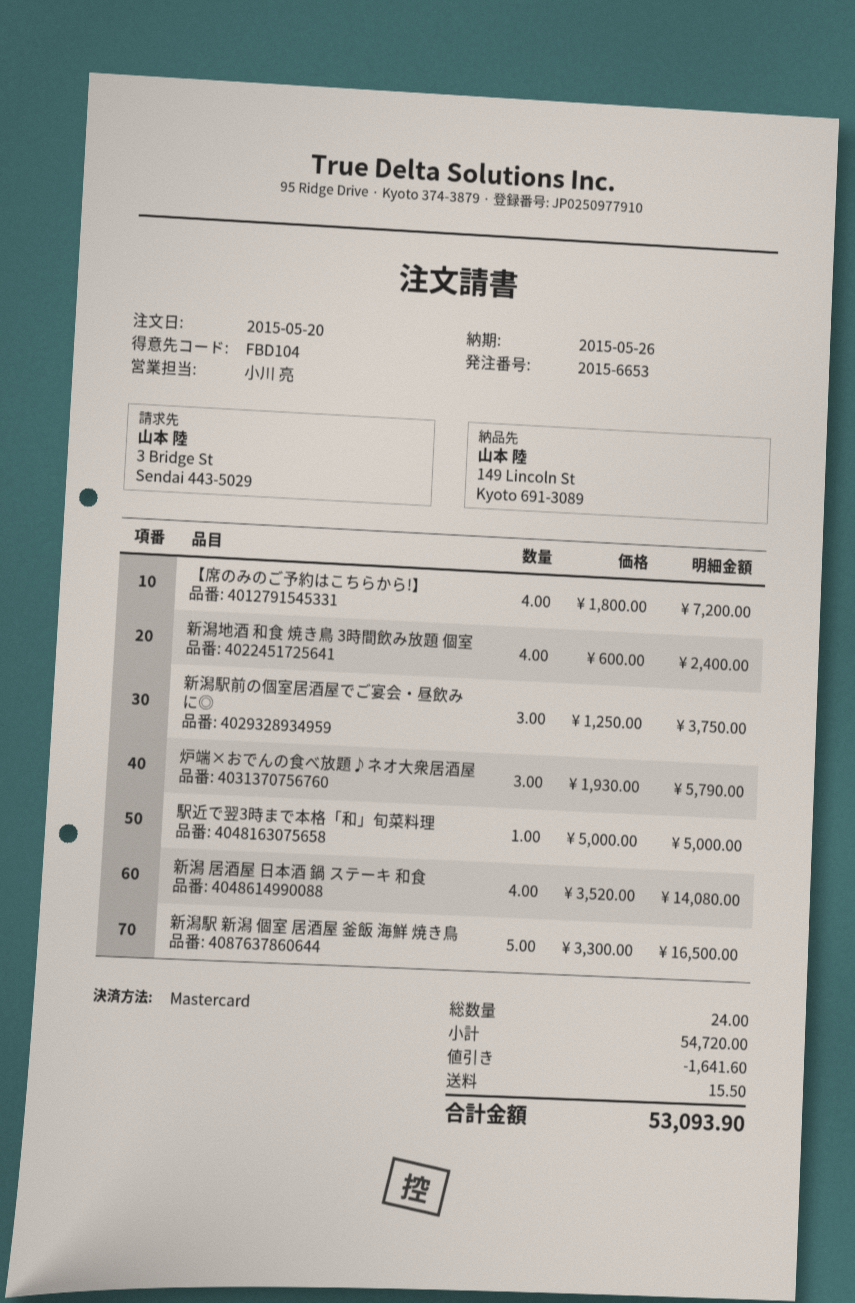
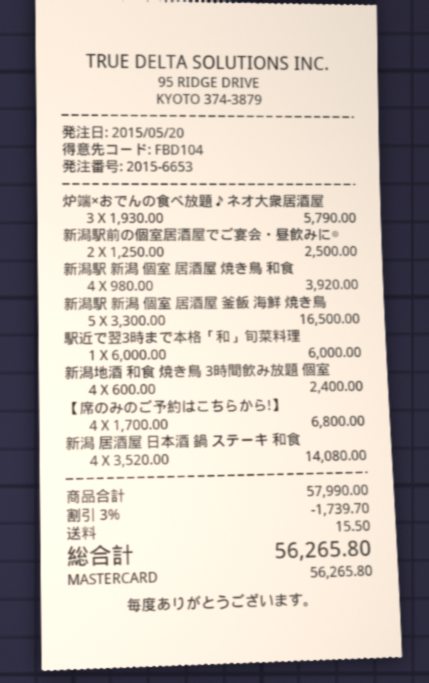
【席のみのご予約はこちらから!】: 4 x 1800.00 = 7200.00 -> 4 x 1700.00 = 6800.00
新潟駅前の個室居酒屋でご宴会・昼飲みに◎: 3 x 1250.00 = 3750.00 -> 2 x 1250.00 = 2500.00
駅近で翌3時まで本格「和」旬菜料理: 1 x 5000.00 = 5000.00 -> 1 x 6000.00 = 6000.00
新潟駅 新潟 個室 居酒屋 焼き鳥 和食: none -> 4 x 980.00 = 3920.00
subtotal: 54720.00 -> 57990.00
discount: 1641.60 -> 1739.70
total: 53093.90 -> 56265.80

